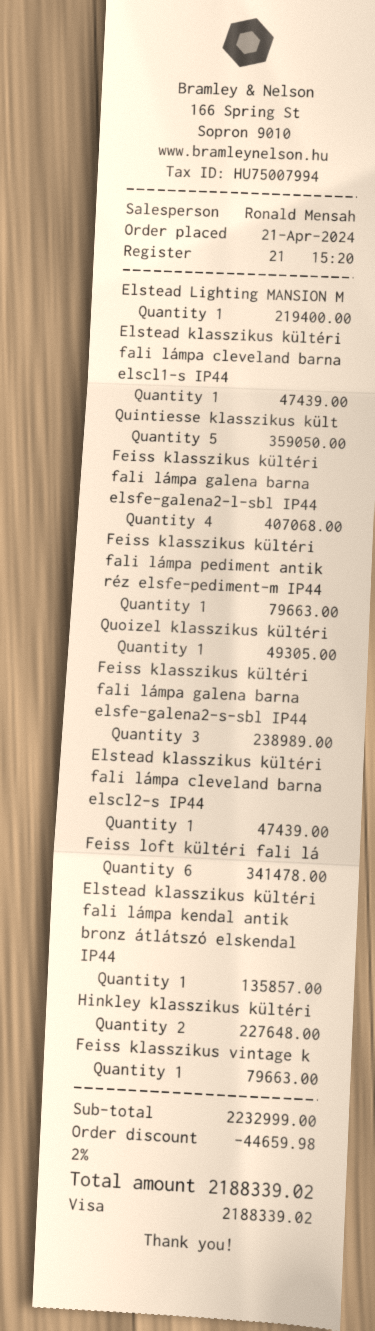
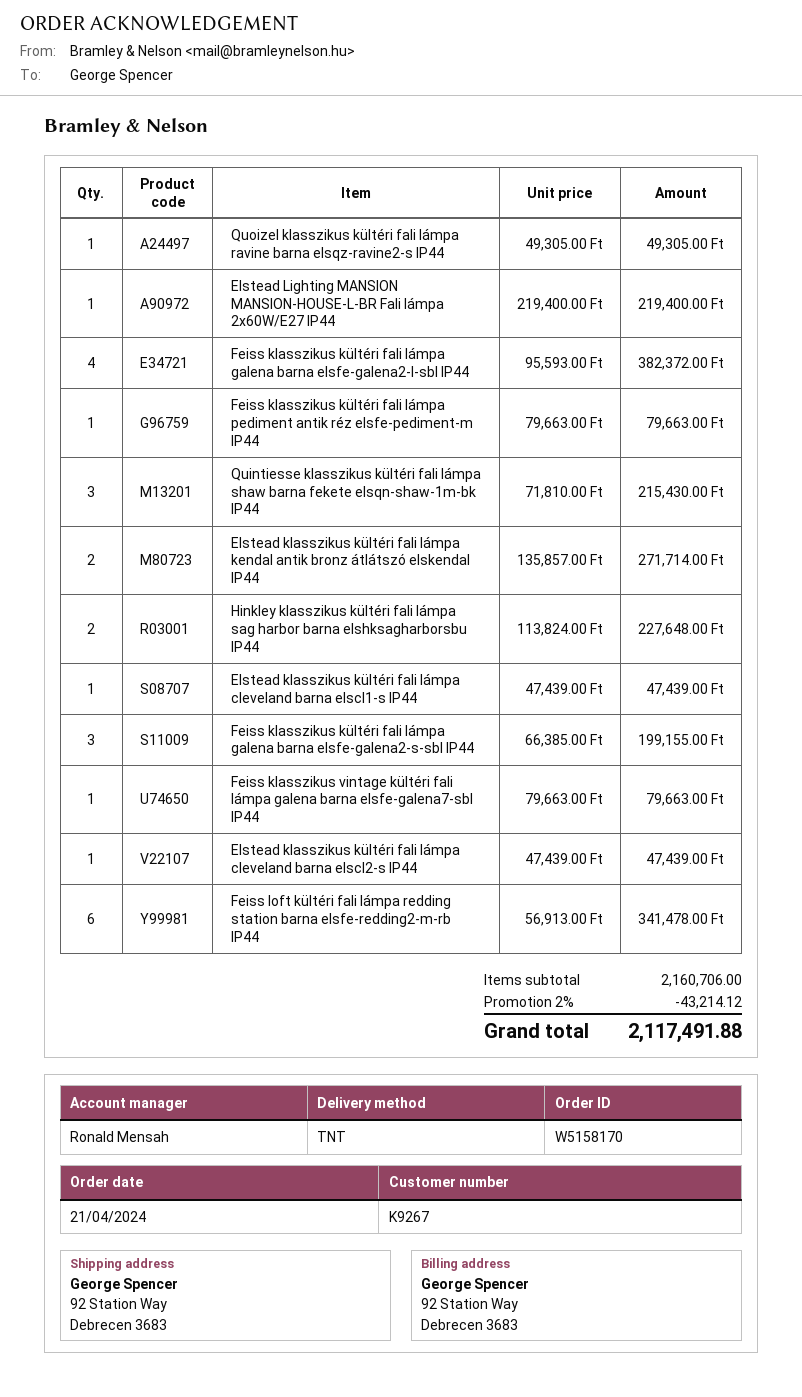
Quintiesse klasszikus kült: 5 for 359050.00 -> 3 for 215430.00
Feiss klasszikus kültéri fali lámpa galena barna elsfe-galena2-l-sbl IP44: 4 for 407068.00 -> 4 for 382372.00
Feiss klasszikus kültéri fali lámpa galena barna elsfe-galena2-s-sbl IP44: 3 for 238989.00 -> 3 for 199155.00
Elstead klasszikus kültéri fali lámpa kendal antik bronz átlátszó elskendal IP44: 1 for 135857.00 -> 2 for 271714.00
subtotal: 2232999.00 -> 2160706.00
discount: 2% = 44659.98 -> 2% = 43214.12
total: 2188339.02 -> 2117491.88

